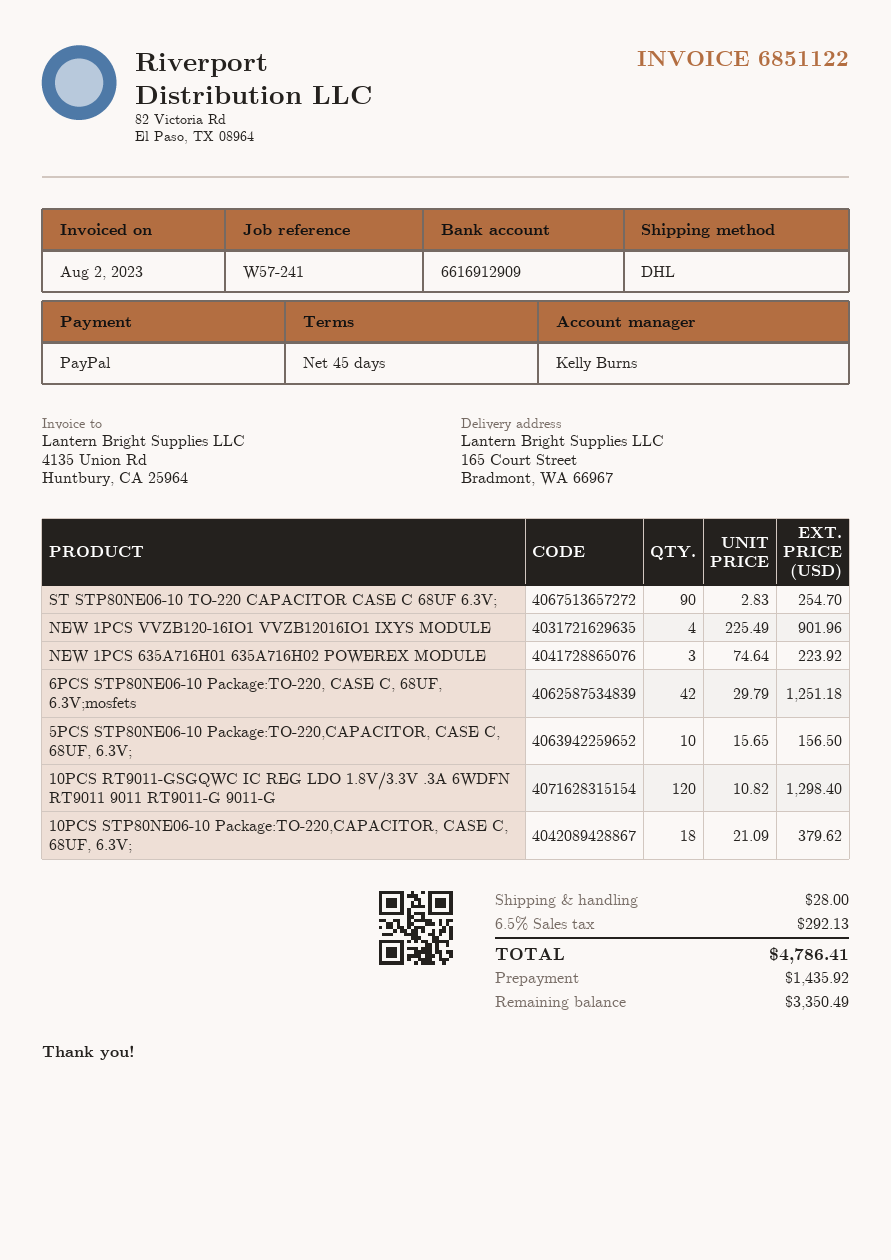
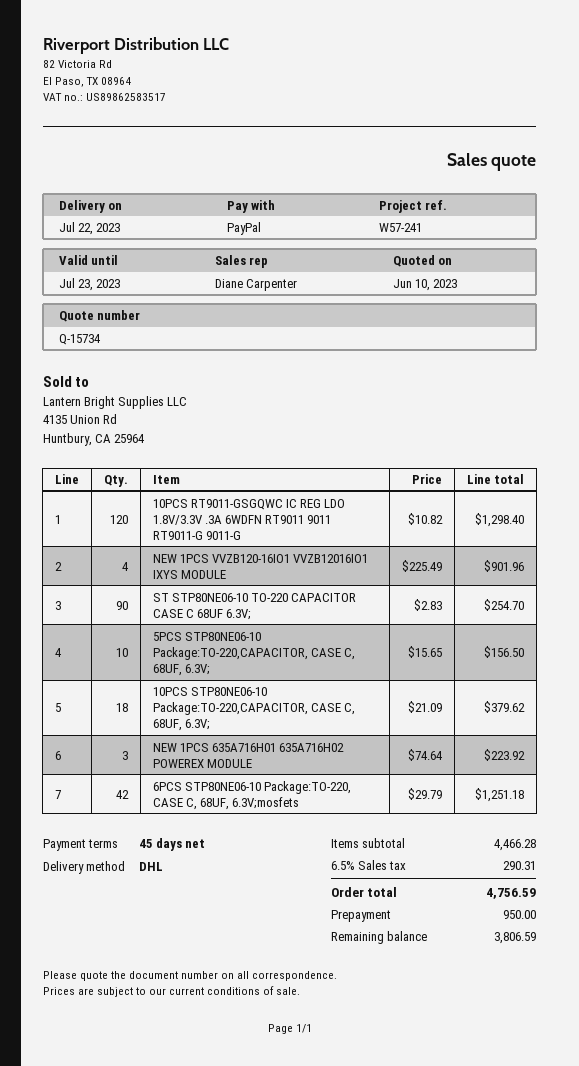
sales rep: Kelly Burns -> Diane Carpenter
shipping: 28.00 -> none
tax: 6.5% = 292.13 -> 6.5% = 290.31
total: 4786.41 -> 4756.59
deposit: 1435.92 -> 950.00
balance: 3350.49 -> 3806.59

